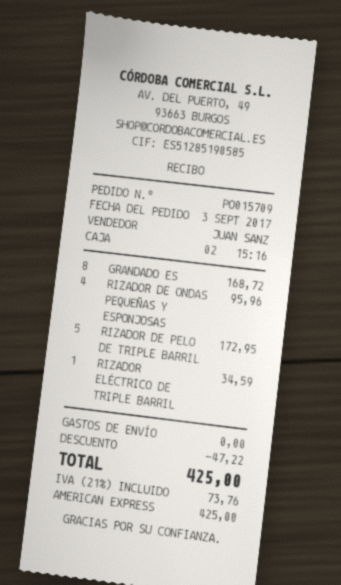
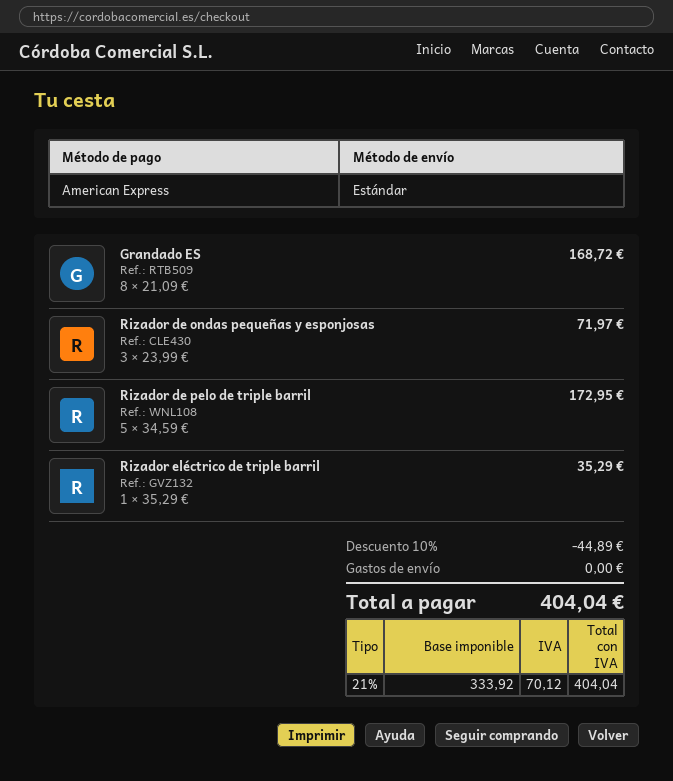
RIZADOR DE ONDAS PEQUEÑAS Y ESPONJOSAS: 4 for 95.96 -> 3 for 71.97
RIZADOR ELÉCTRICO DE TRIPLE BARRIL: 1 for 34.59 -> 1 for 35.29
discount: 47.22 -> 44.89
tax: 21% = 73.76 -> 21% = 70.12
total: 425.00 -> 404.04

